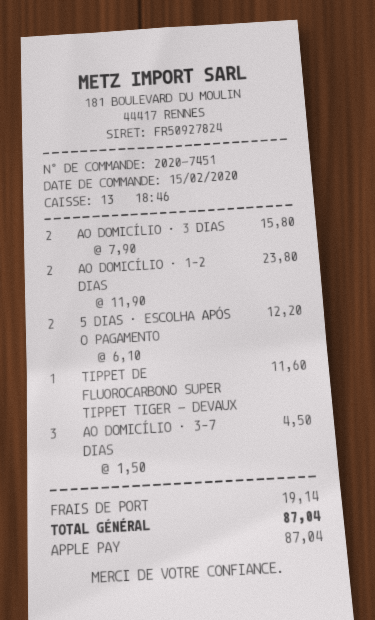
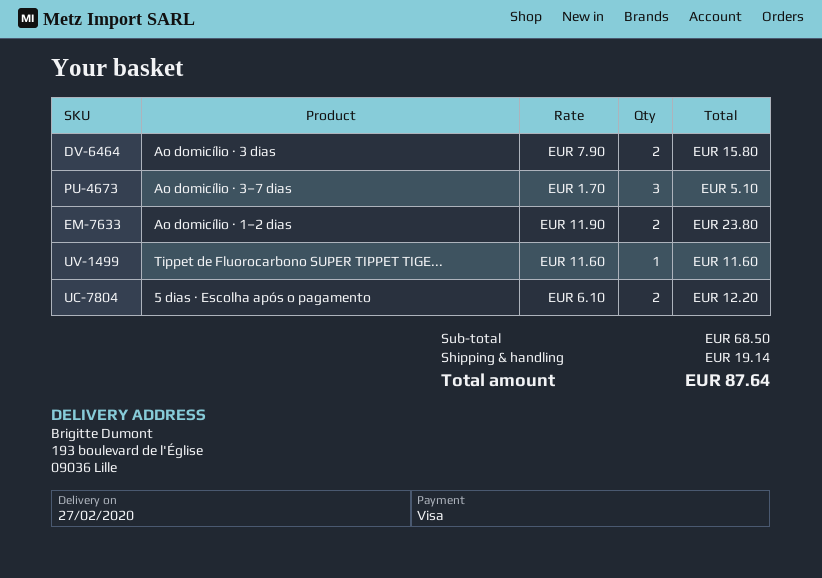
payment method: Apple Pay -> Visa
AO DOMICÍLIO · 3–7 DIAS: 3 x 1.50 = 4.50 -> 3 x 1.70 = 5.10
total: 87.04 -> 87.64

